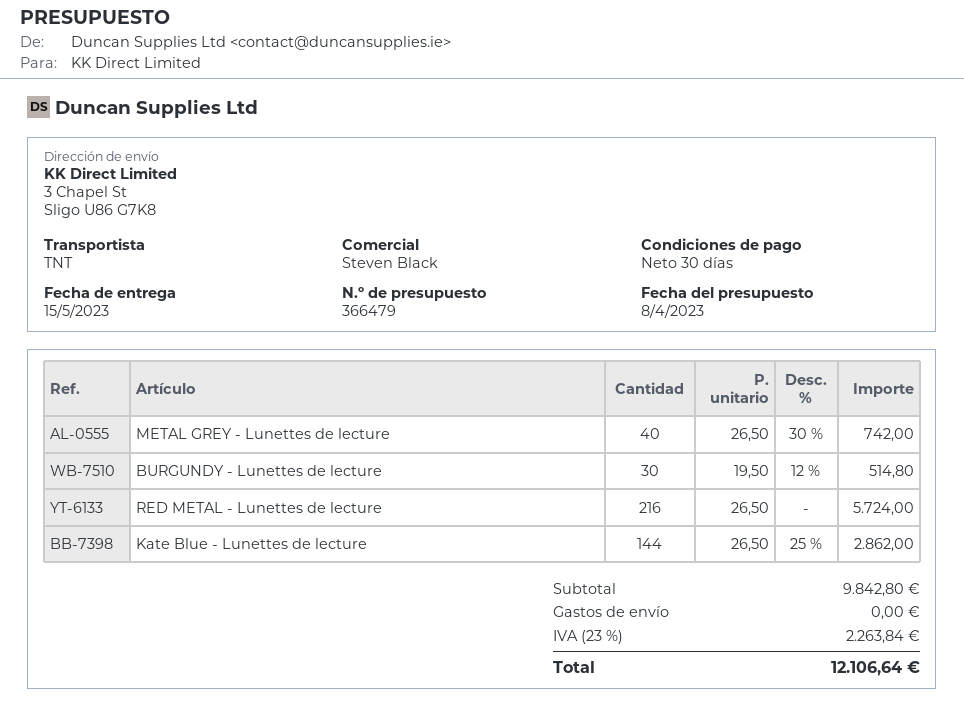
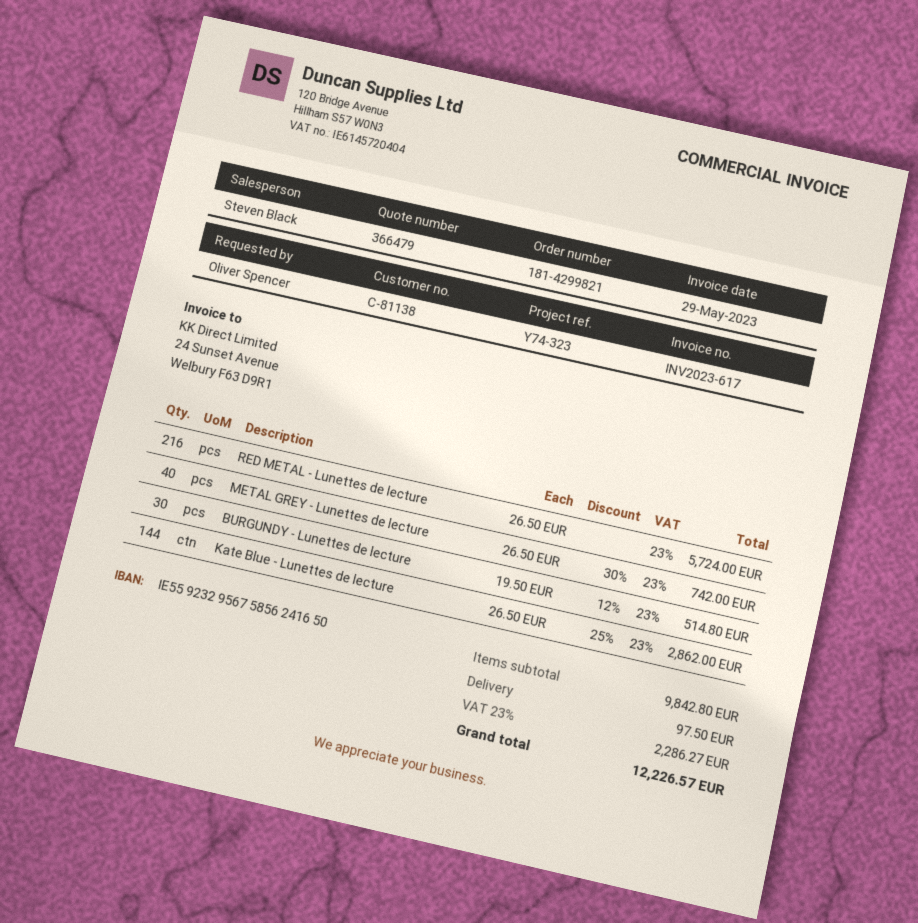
shipping: 0.00 -> 97.50
tax: 23% = 2263.84 -> 23% = 2286.27
total: 12106.64 -> 12226.57

